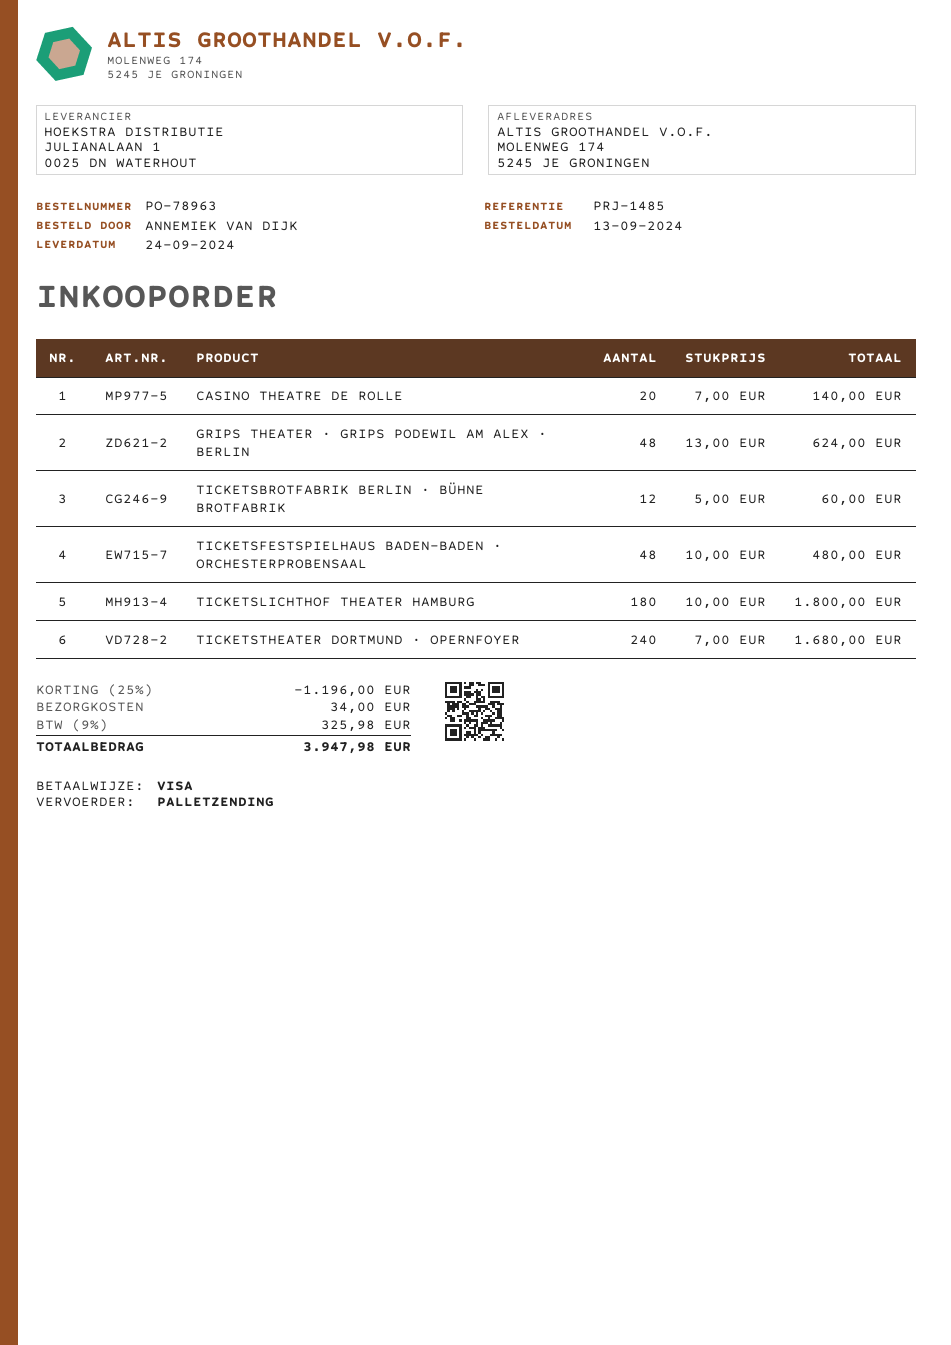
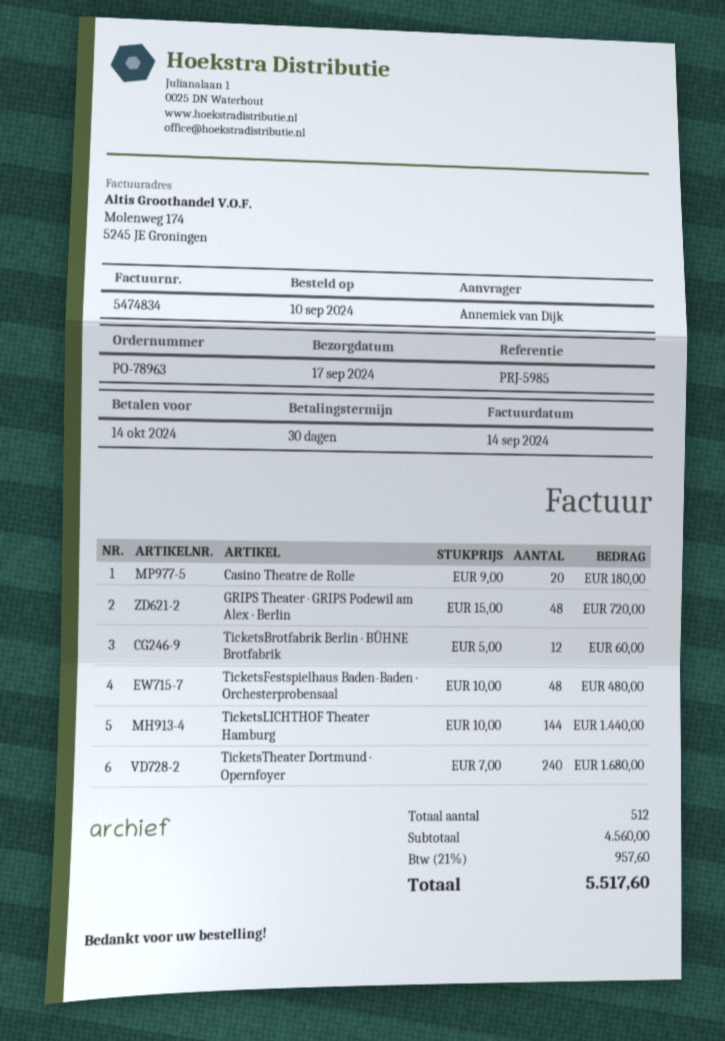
order date: 2024-09-13 -> 2024-09-10
delivery date: 2024-09-24 -> 2024-09-17
reference: PRJ-1485 -> PRJ-5985
CASINO THEATRE DE ROLLE: 20 x 7.00 = 140.00 -> 20 x 9.00 = 180.00
GRIPS THEATER · GRIPS PODEWIL AM ALEX · BERLIN: 48 x 13.00 = 624.00 -> 48 x 15.00 = 720.00
TICKETSLICHTHOF THEATER HAMBURG: 180 x 10.00 = 1800.00 -> 144 x 10.00 = 1440.00
discount: 25% = 1196.00 -> none
shipping: 34.00 -> none
tax: 9% = 325.98 -> 21% = 957.60
total: 3947.98 -> 5517.60

